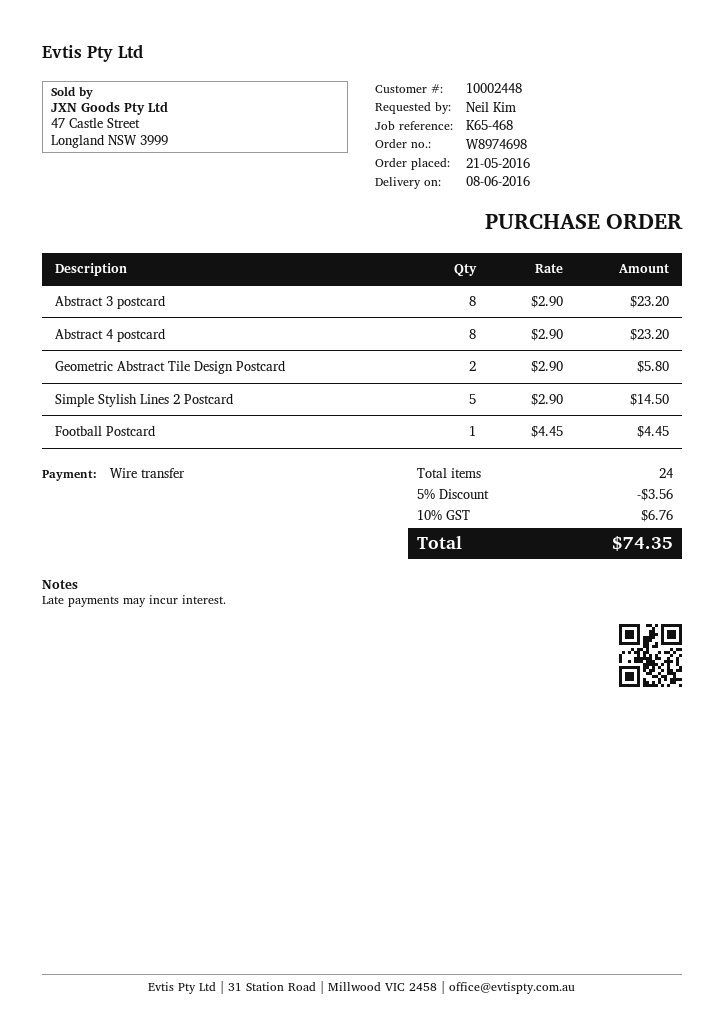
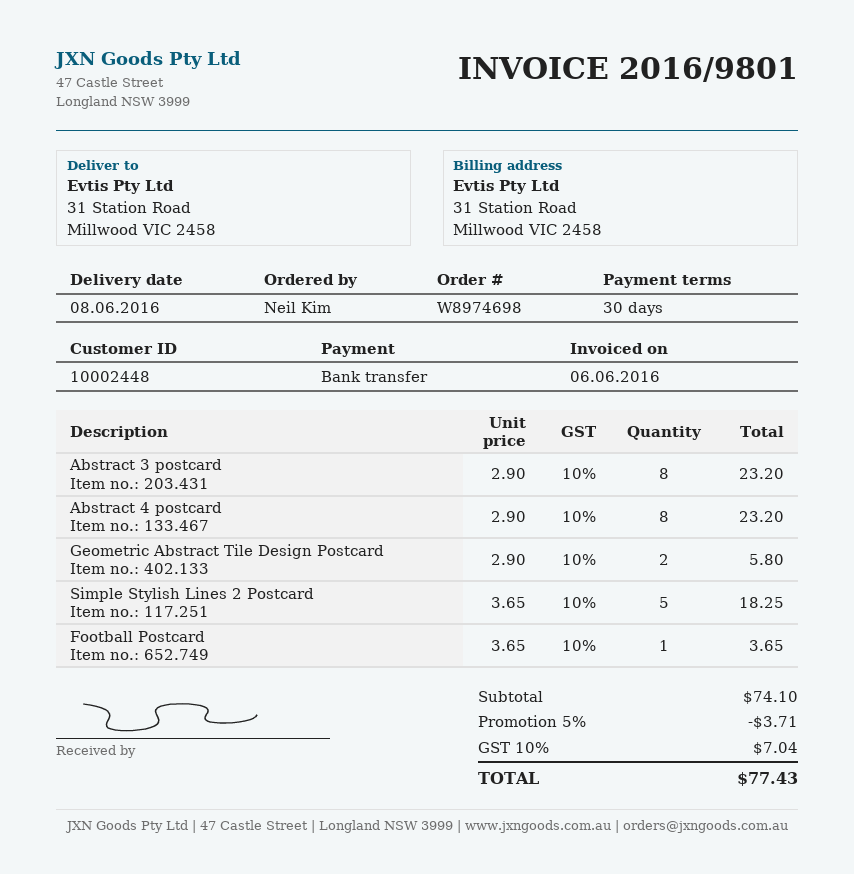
Simple Stylish Lines 2 Postcard: 5 x 2.90 = 14.50 -> 5 x 3.65 = 18.25
Football Postcard: 1 x 4.45 = 4.45 -> 1 x 3.65 = 3.65
discount: 5% = 3.56 -> 5% = 3.71
tax: 10% = 6.76 -> 10% = 7.04
total: 74.35 -> 77.43

